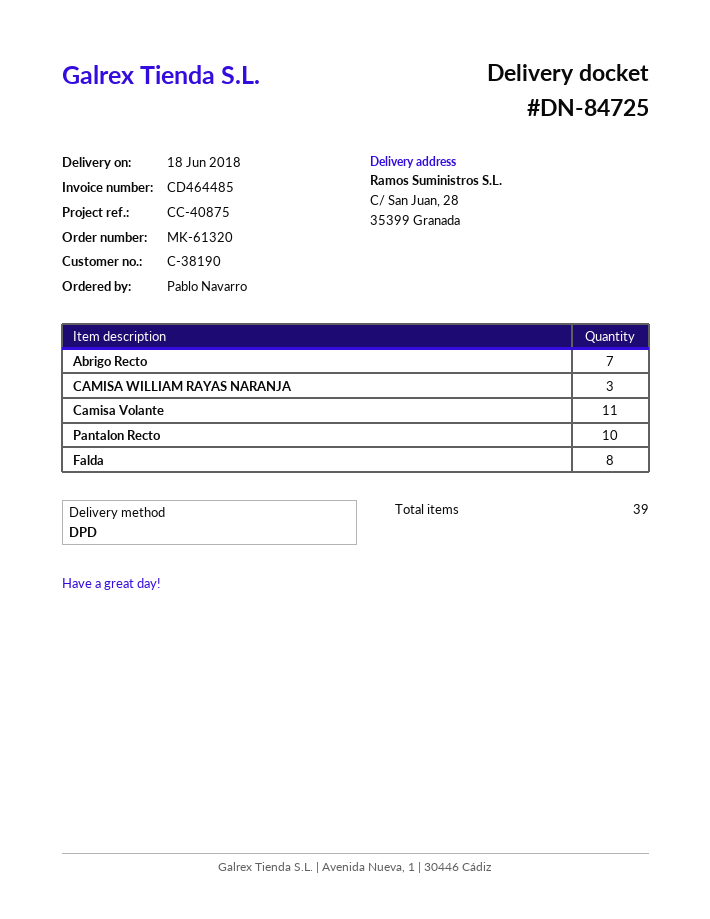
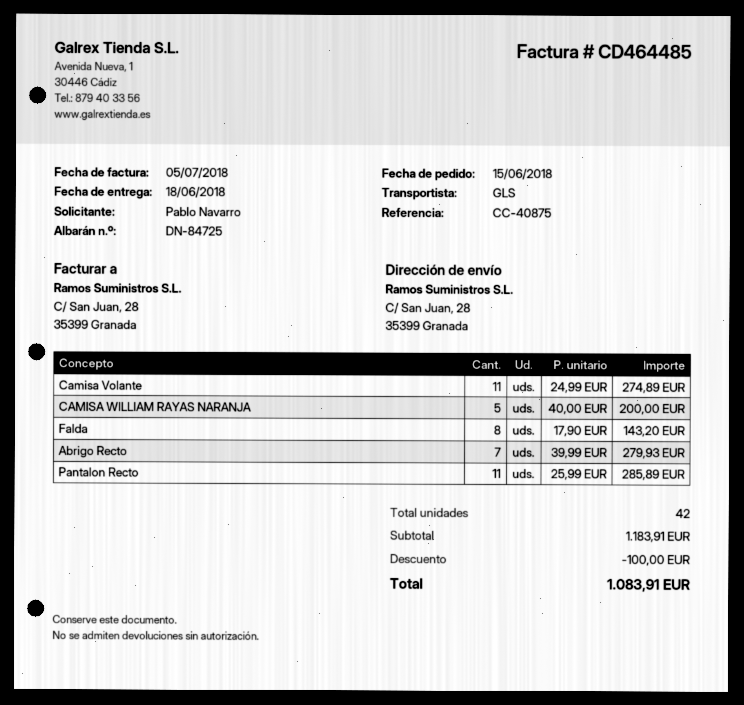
shipping method: DPD -> GLS
CAMISA WILLIAM RAYAS NARANJA: 3 -> 5
Pantalon Recto: 10 -> 11
total quantity: 39 -> 42

